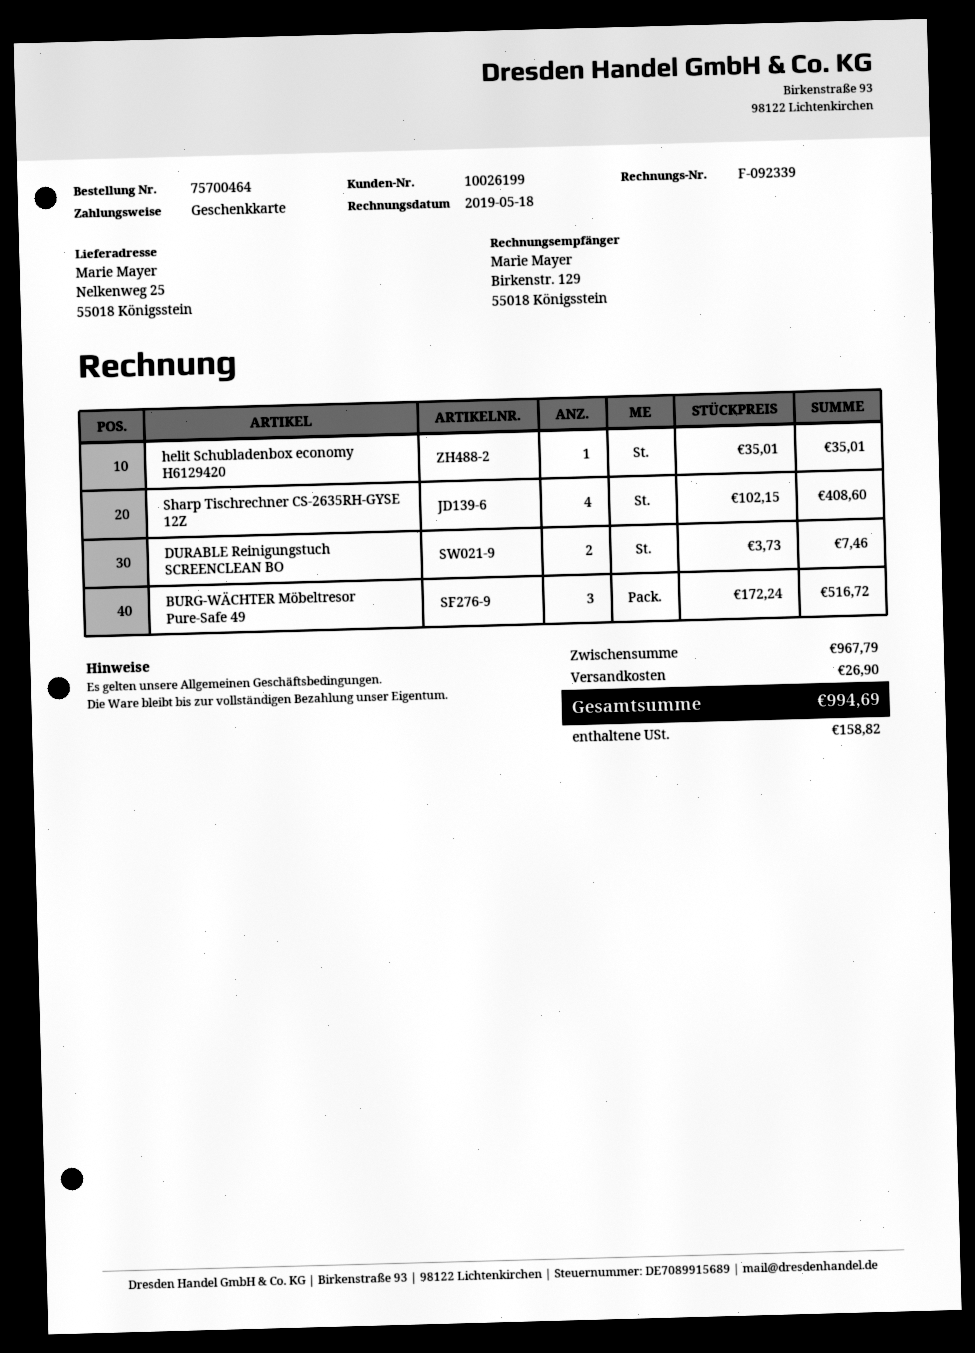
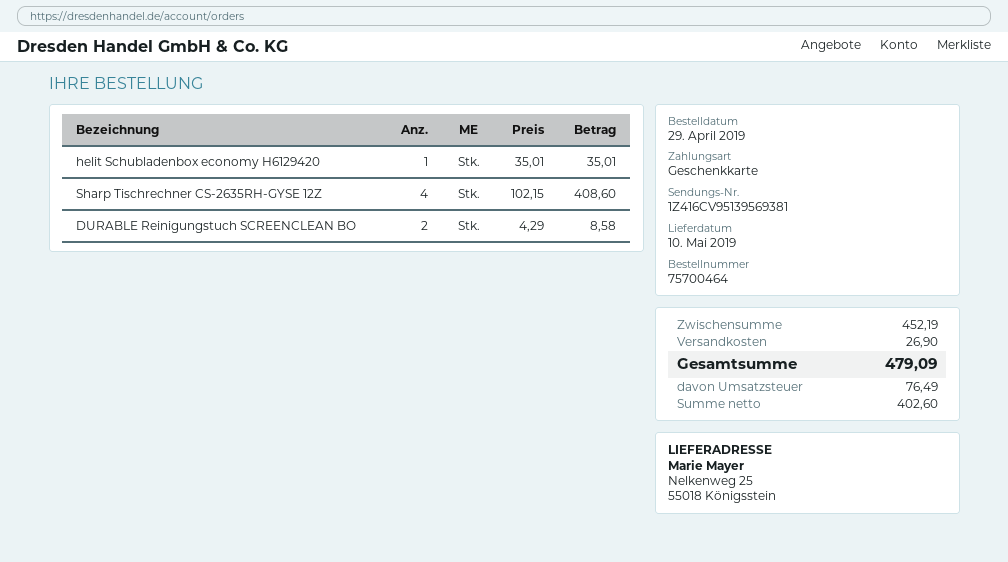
DURABLE Reinigungstuch SCREENCLEAN BO: 2 x 3.73 = 7.46 -> 2 x 4.29 = 8.58
BURG-WÄCHTER Möbeltresor Pure-Safe 49: 3 x 172.24 = 516.72 -> none
subtotal: 967.79 -> 452.19
tax: 158.82 -> 76.49
total: 994.69 -> 479.09

